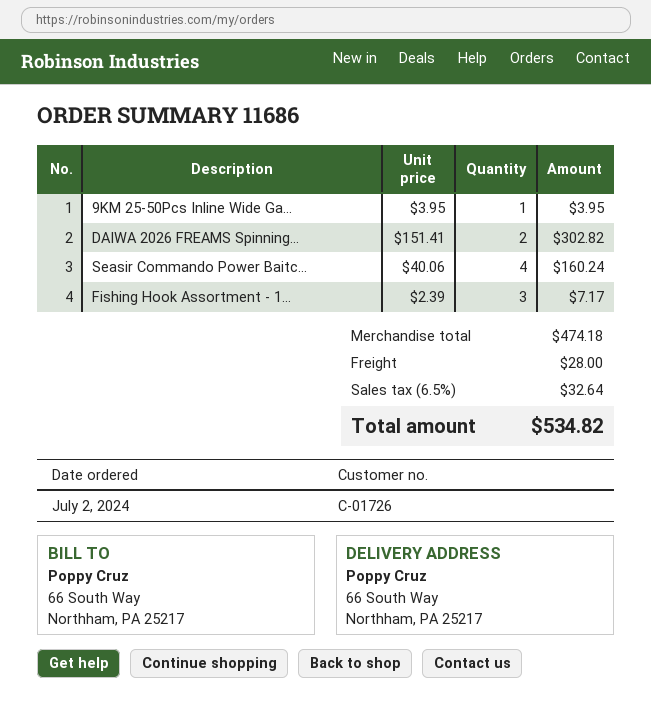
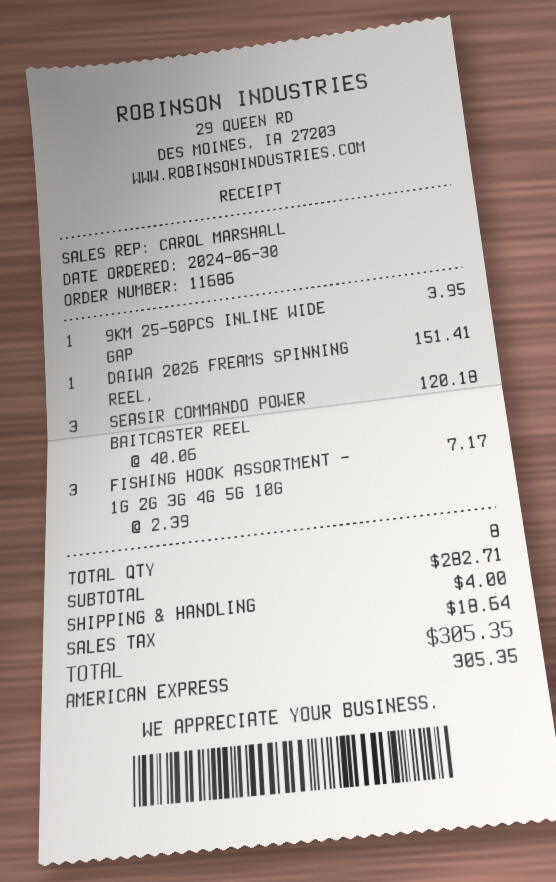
order date: 2024-07-02 -> 2024-06-30
DAIWA 2026 FREAMS Spinning...: 2 x 151.41 = 302.82 -> 1 x 151.41 = 151.41
Seasir Commando Power Baitc...: 4 x 40.06 = 160.24 -> 3 x 40.06 = 120.18
subtotal: 474.18 -> 282.71
shipping: 28.00 -> 4.00
tax: 32.64 -> 18.64
total: 534.82 -> 305.35

